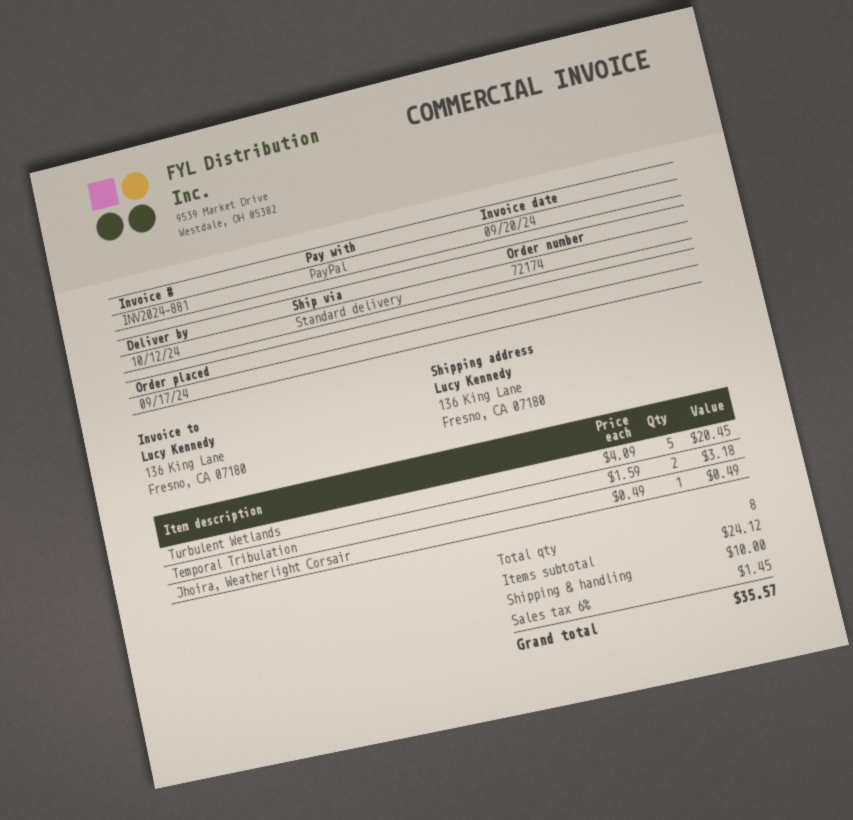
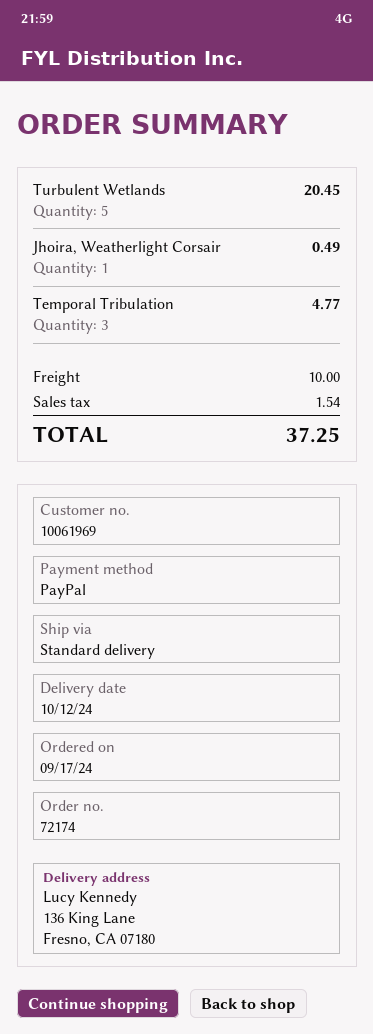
Temporal Tribulation: 2 for 3.18 -> 3 for 4.77
tax: 1.45 -> 1.54
total: 35.57 -> 37.25

